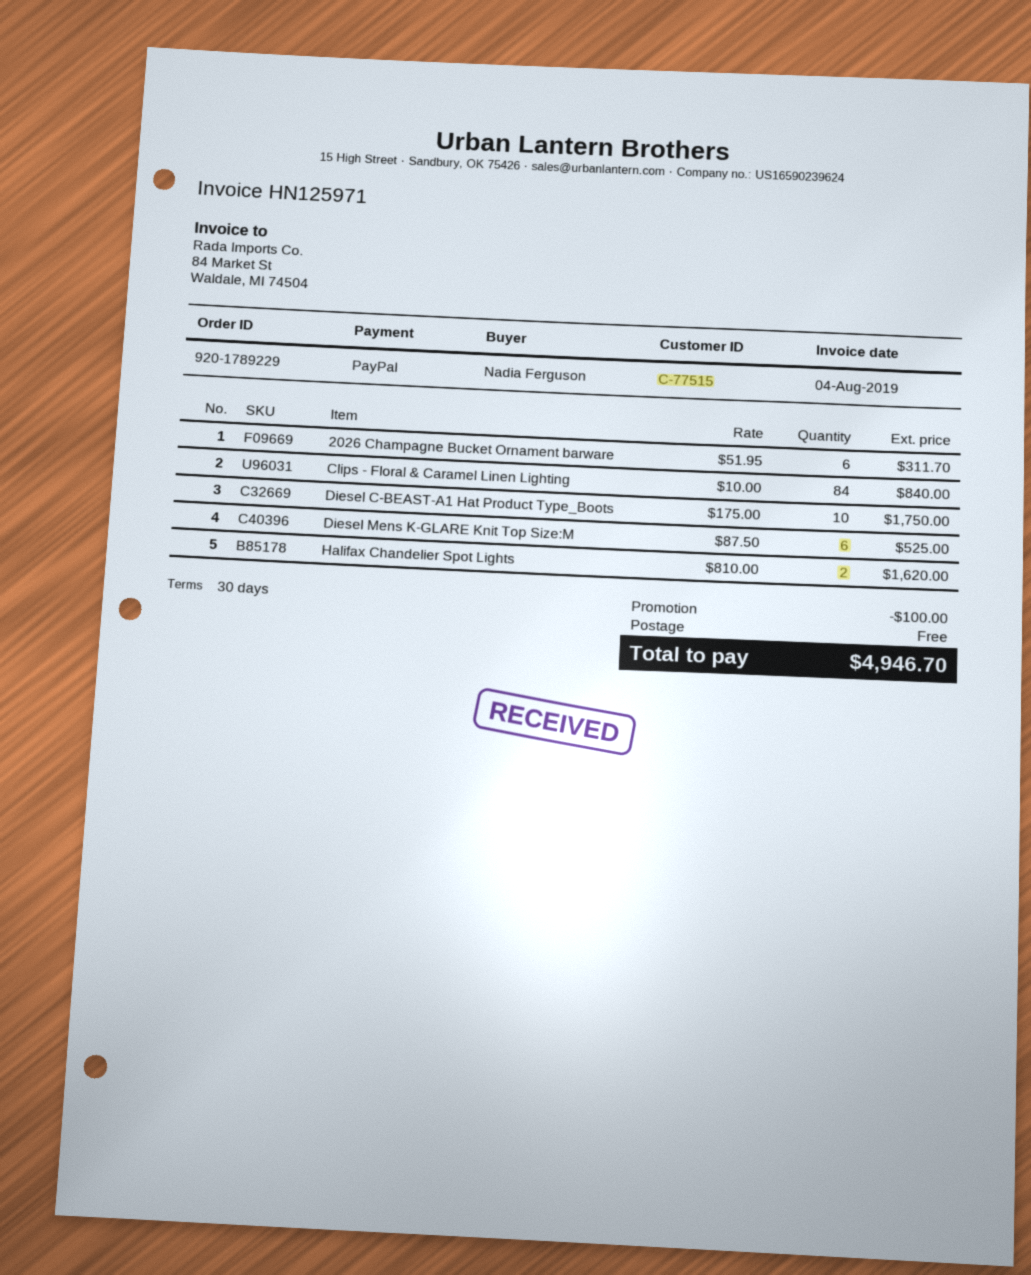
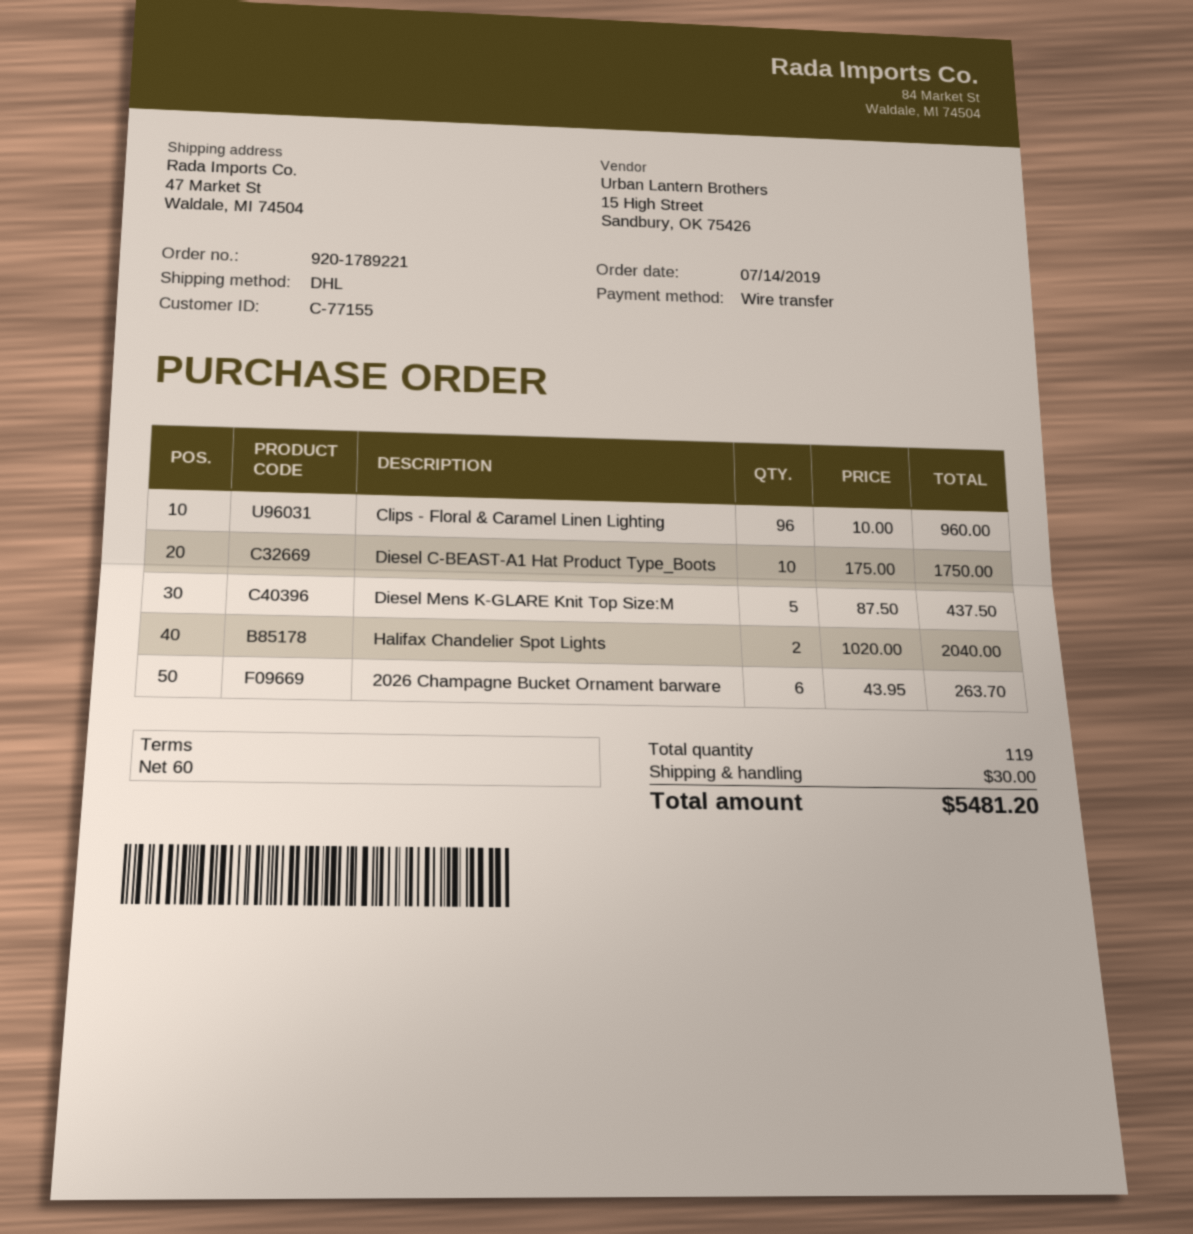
order number: 920-1789229 -> 920-1789221
payment terms: 30 days -> 60 days
customer number: C-77515 -> C-77155
payment method: PayPal -> bank transfer
2026 Champagne Bucket Ornament barware: 6 x 51.95 = 311.70 -> 6 x 43.95 = 263.70
Clips - Floral & Caramel Linen Lighting: 84 x 10.00 = 840.00 -> 96 x 10.00 = 960.00
Diesel Mens K-GLARE Knit Top Size:M: 6 x 87.50 = 525.00 -> 5 x 87.50 = 437.50
Halifax Chandelier Spot Lights: 2 x 810.00 = 1620.00 -> 2 x 1020.00 = 2040.00
discount: 100.00 -> none
shipping: 0.00 -> 30.00
total: 4946.70 -> 5481.20

